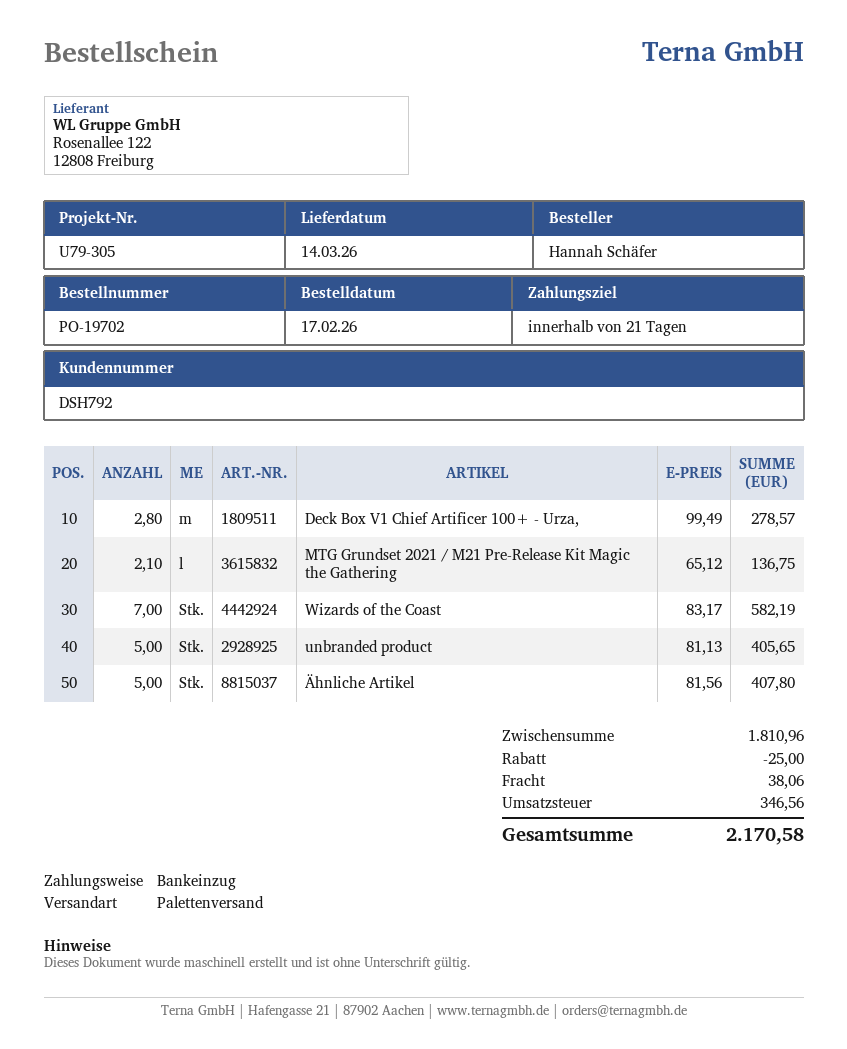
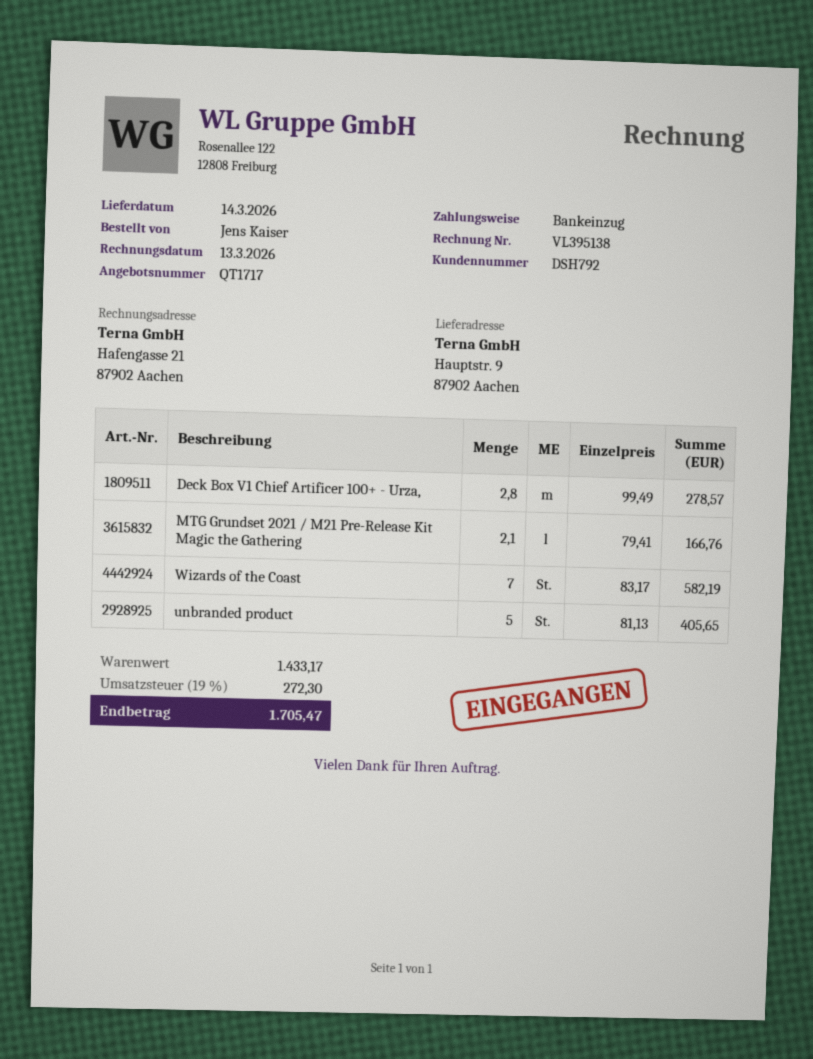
ordered by: Hannah Schäfer -> Jens Kaiser
MTG Grundset 2021 / M21 Pre-Release Kit Magic the Gathering: 2.1 x 65.12 = 136.75 -> 2.1 x 79.41 = 166.76
Ähnliche Artikel: 5 x 81.56 = 407.80 -> none
subtotal: 1810.96 -> 1433.17
discount: 25.00 -> none
shipping: 38.06 -> none
tax: 346.56 -> 272.30
total: 2170.58 -> 1705.47

